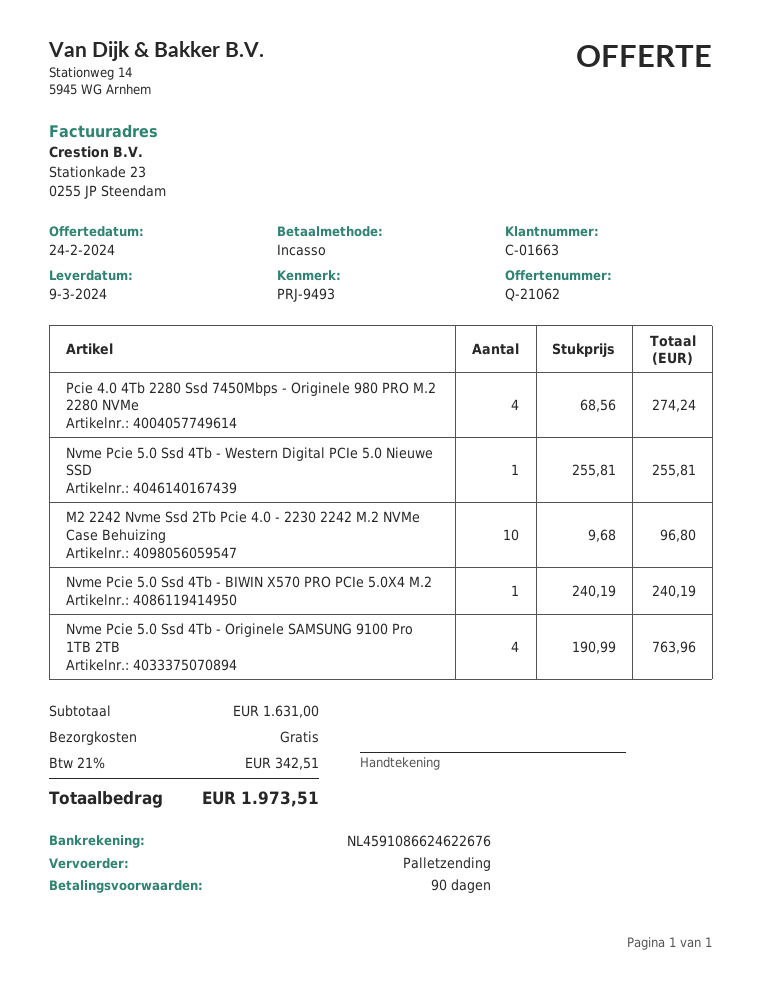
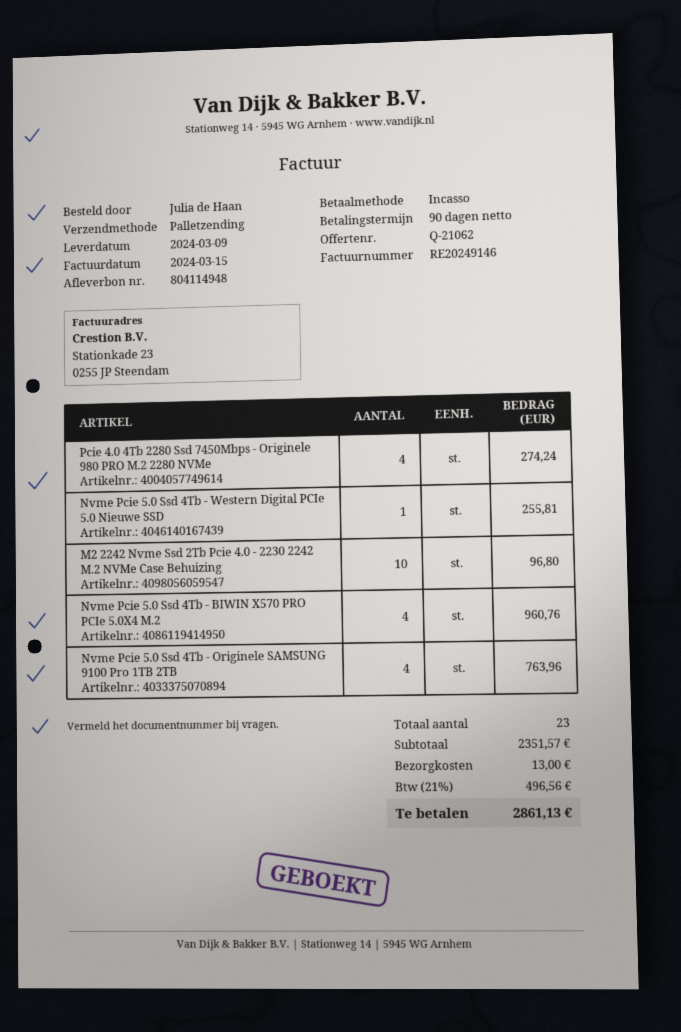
Nvme Pcie 5.0 Ssd 4Tb - BIWIN X570 PRO PCIe 5.0X4 M.2: 1 for 240.19 -> 4 for 960.76
subtotal: 1631.00 -> 2351.57
shipping: 0.00 -> 13.00
tax: 21% = 342.51 -> 21% = 496.56
total: 1973.51 -> 2861.13

